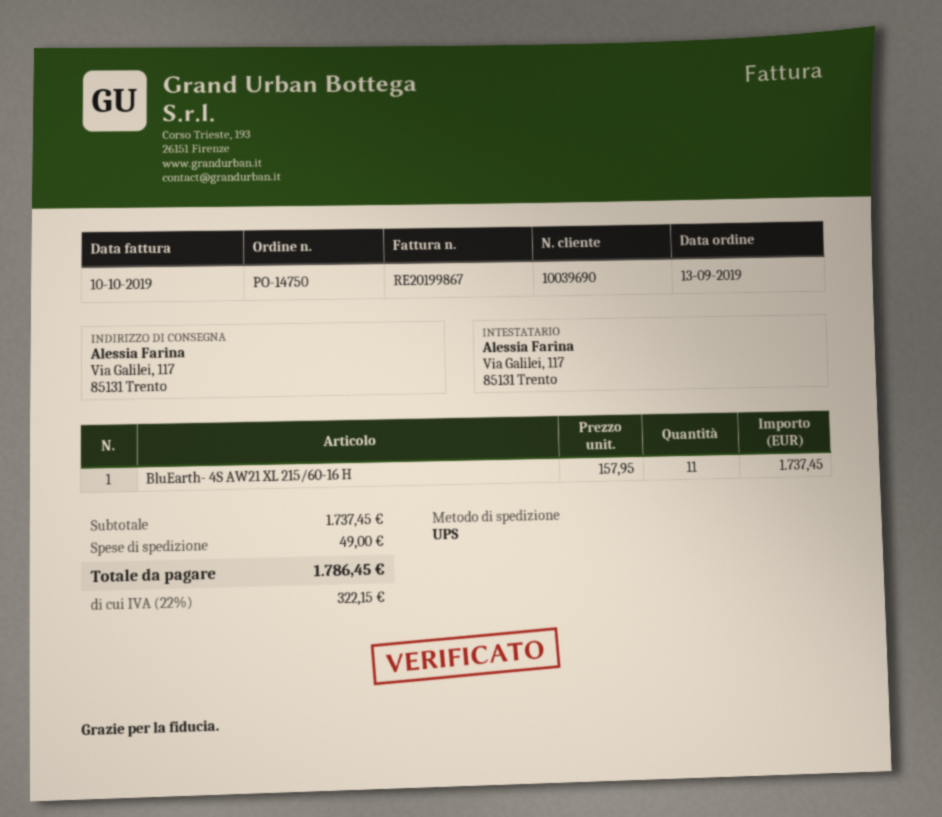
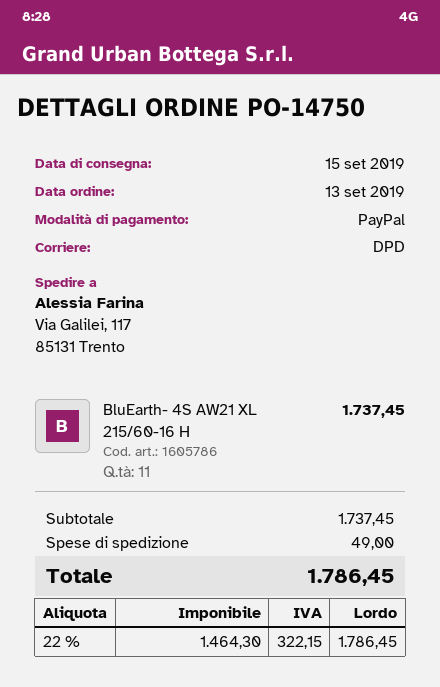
shipping method: UPS -> DPD

